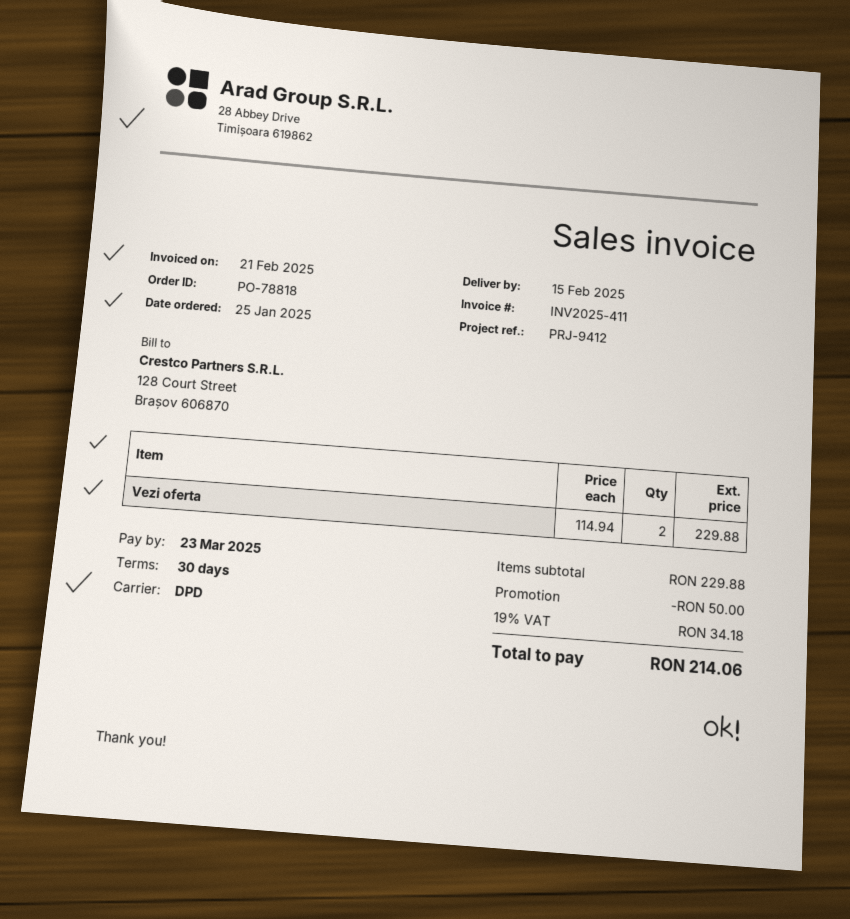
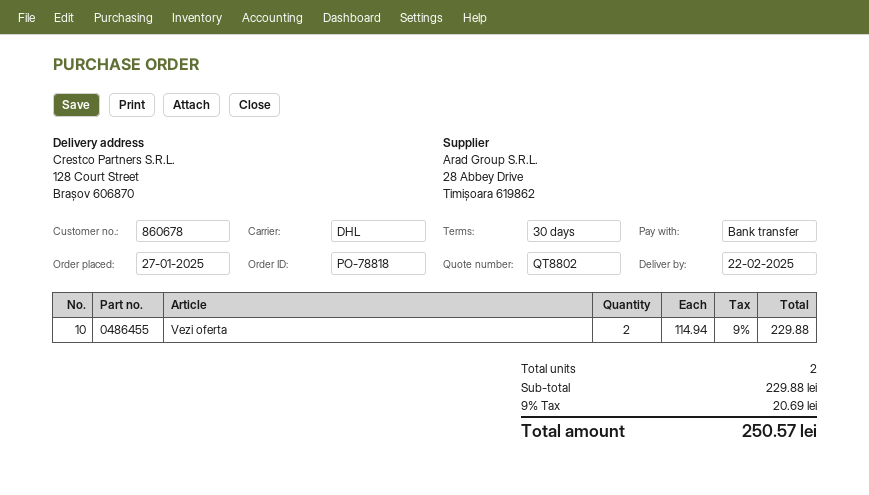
order date: 2025-01-25 -> 2025-01-27
delivery date: 2025-02-15 -> 2025-02-22
shipping method: DPD -> DHL
discount: 50.00 -> none
tax: 19% = 34.18 -> 9% = 20.69
total: 214.06 -> 250.57

